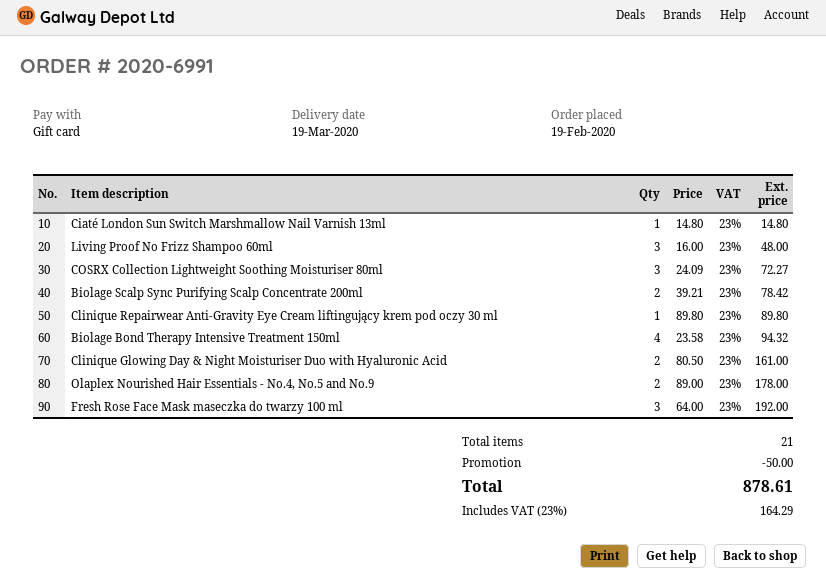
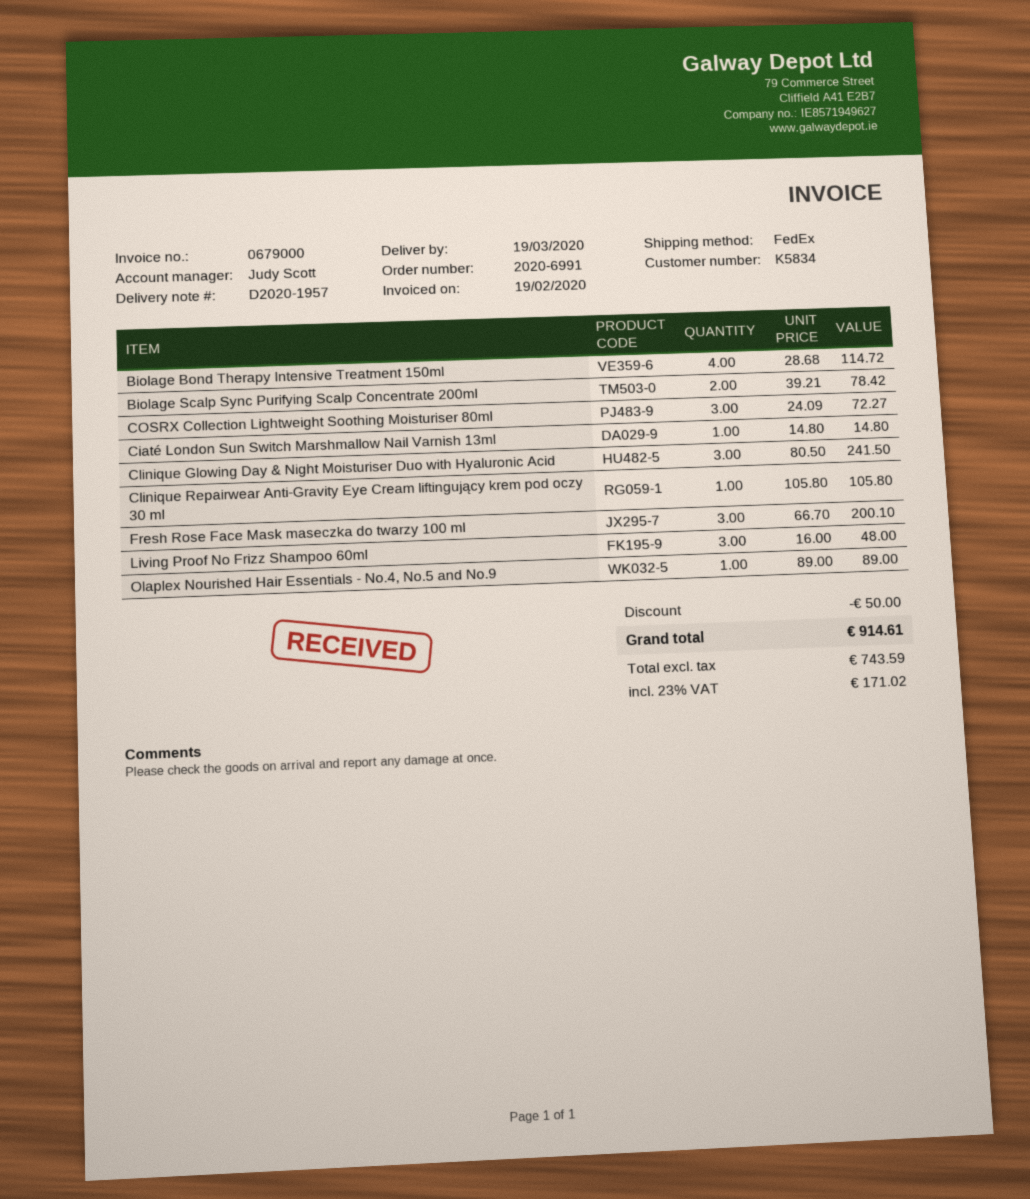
Clinique Repairwear Anti-Gravity Eye Cream liftingujący krem pod oczy 30 ml: 1 x 89.80 = 89.80 -> 1 x 105.80 = 105.80
Biolage Bond Therapy Intensive Treatment 150ml: 4 x 23.58 = 94.32 -> 4 x 28.68 = 114.72
Clinique Glowing Day & Night Moisturiser Duo with Hyaluronic Acid: 2 x 80.50 = 161.00 -> 3 x 80.50 = 241.50
Olaplex Nourished Hair Essentials - No.4, No.5 and No.9: 2 x 89.00 = 178.00 -> 1 x 89.00 = 89.00
Fresh Rose Face Mask maseczka do twarzy 100 ml: 3 x 64.00 = 192.00 -> 3 x 66.70 = 200.10
tax: 23% = 164.29 -> 23% = 171.02
total: 878.61 -> 914.61

